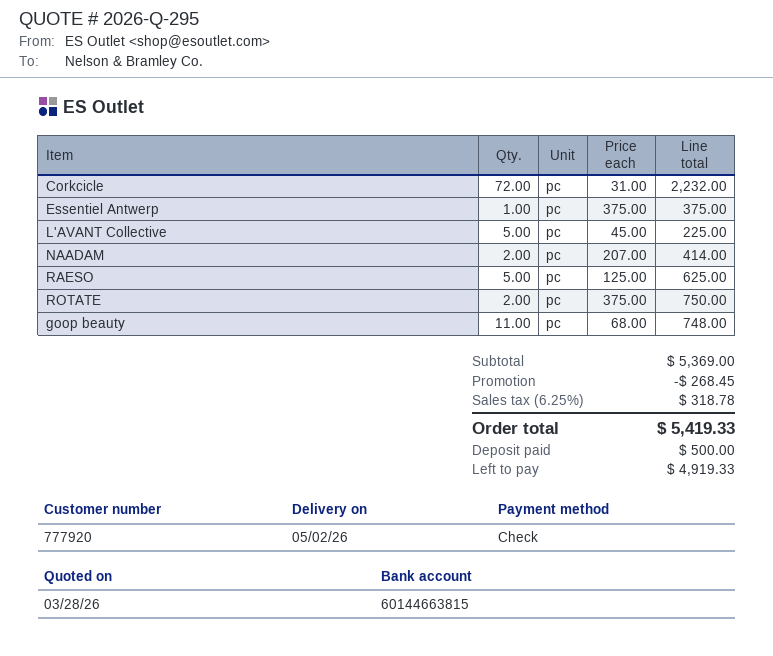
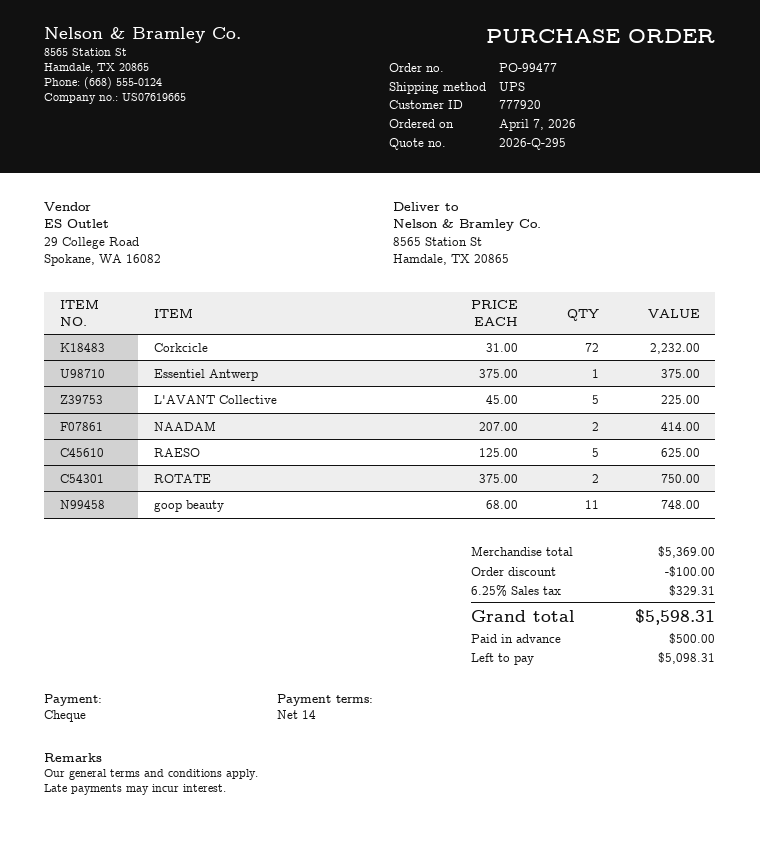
discount: 268.45 -> 100.00
tax: 6.25% = 318.78 -> 6.25% = 329.31
total: 5419.33 -> 5598.31
balance: 4919.33 -> 5098.31

